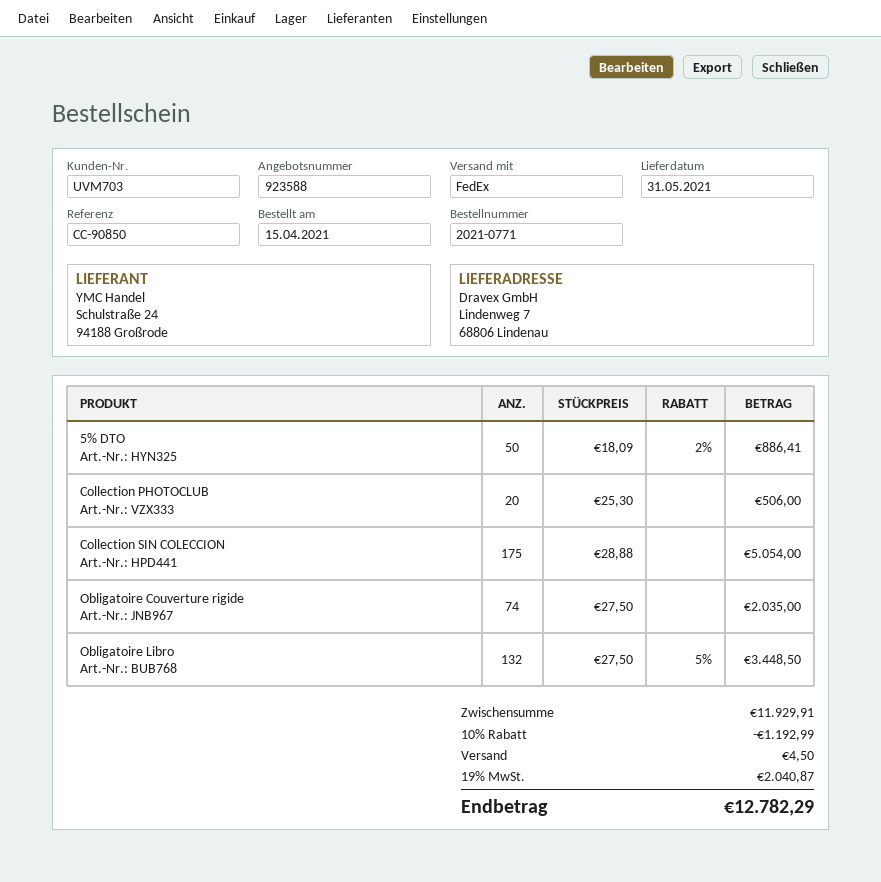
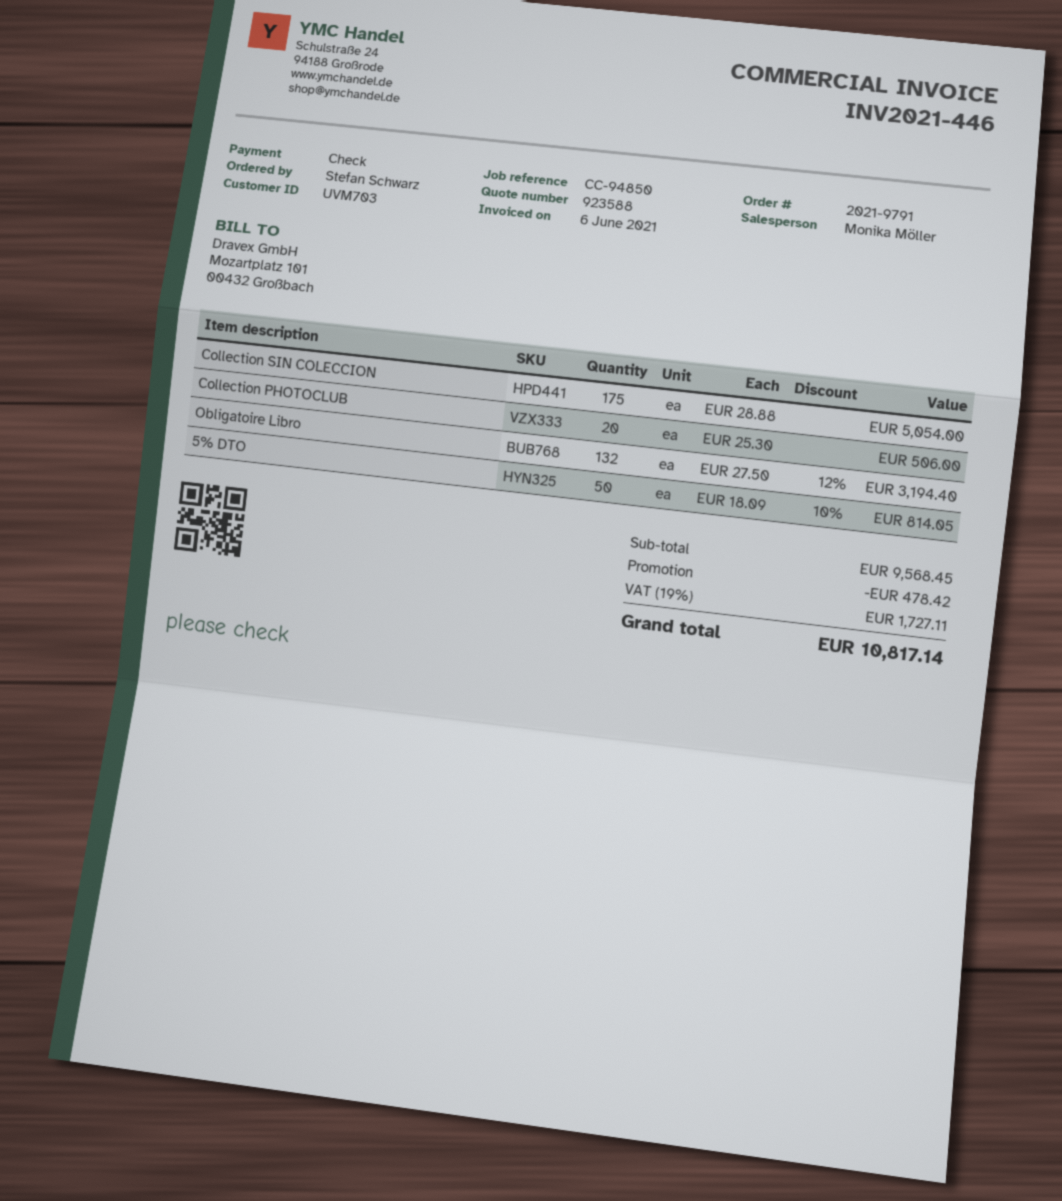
order number: 2021-0771 -> 2021-9791
reference: CC-90850 -> CC-94850
5% DTO: 50 x 18.09 - 2% = 886.41 -> 50 x 18.09 - 10% = 814.05
Obligatoire Couverture rigide: 74 x 27.50 = 2035.00 -> none
Obligatoire Libro: 132 x 27.50 - 5% = 3448.50 -> 132 x 27.50 - 12% = 3194.40
subtotal: 11929.91 -> 9568.45
discount: 1192.99 -> 478.42
shipping: 4.50 -> none
tax: 19% = 2040.87 -> 19% = 1727.11
total: 12782.29 -> 10817.14

